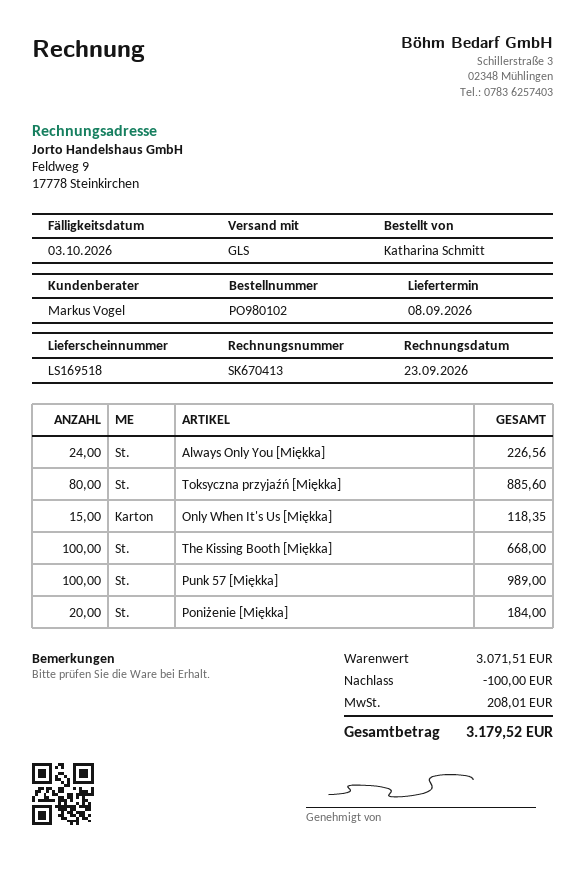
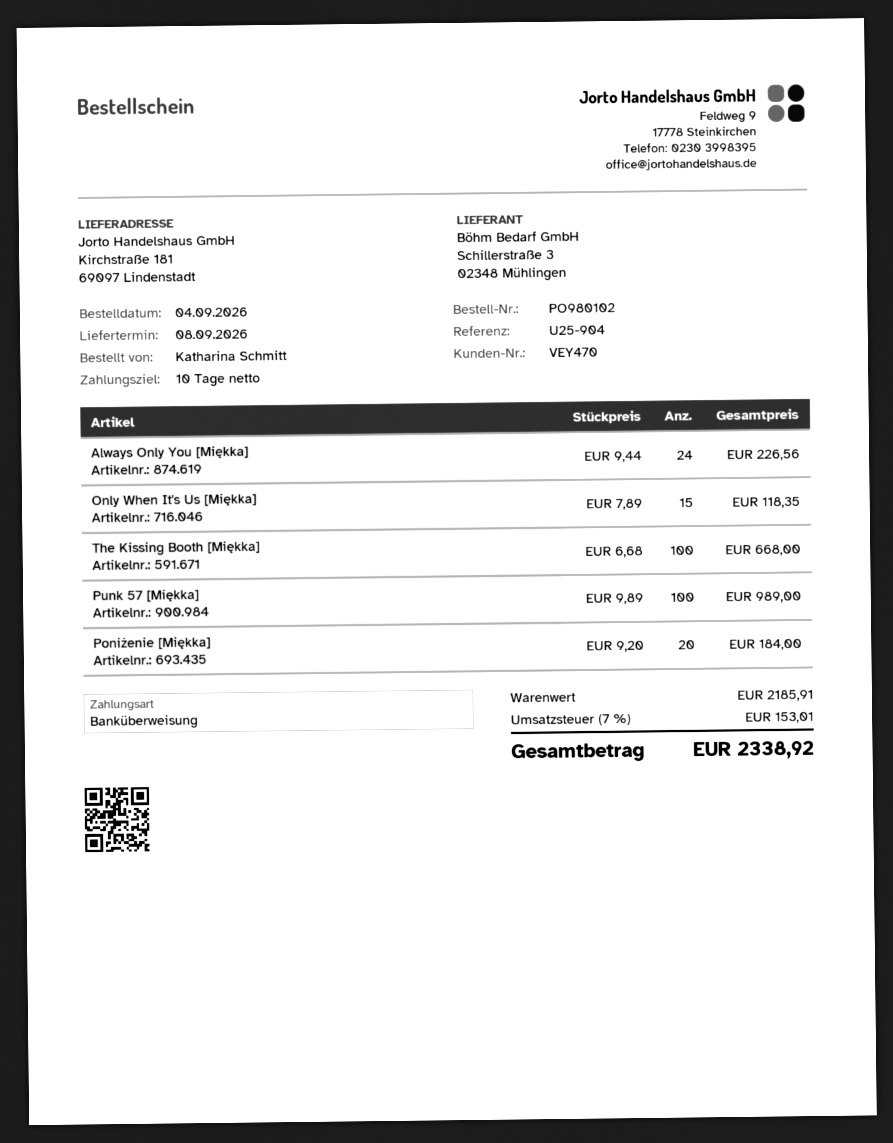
Toksyczna przyjaźń [Miękka]: 80 for 885.60 -> none
subtotal: 3071.51 -> 2185.91
discount: 100.00 -> none
tax: 208.01 -> 153.01
total: 3179.52 -> 2338.92

